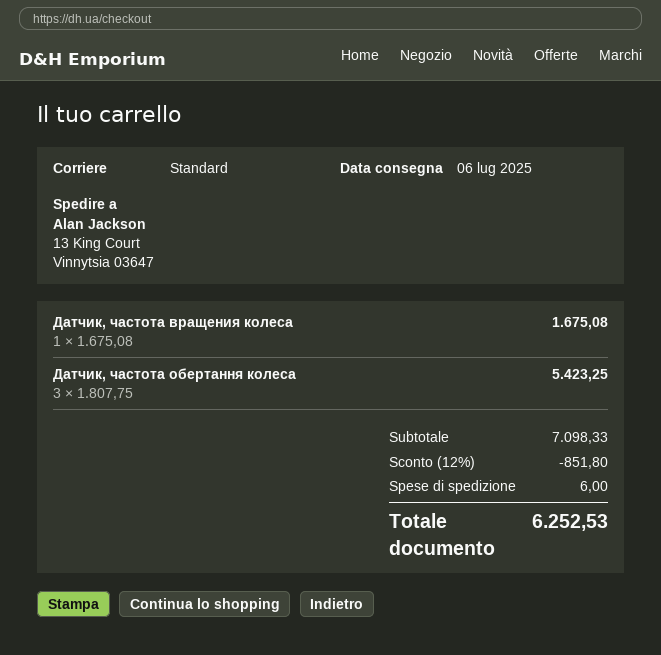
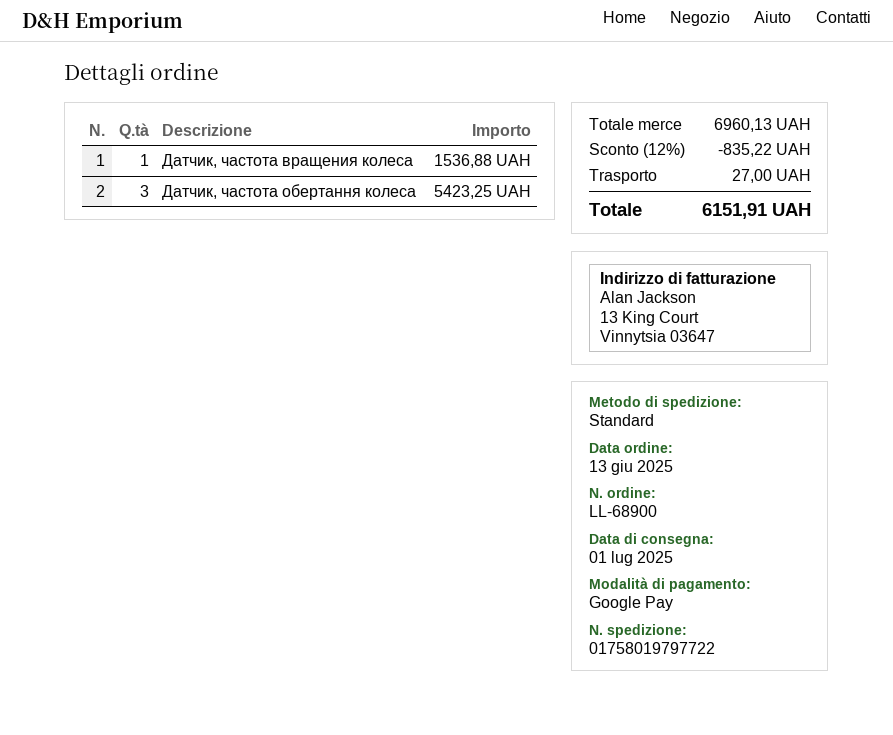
delivery date: 2025-07-06 -> 2025-07-01
Датчик, частота вращения колеса: 1 for 1675.08 -> 1 for 1536.88
subtotal: 7098.33 -> 6960.13
discount: 12% = 851.80 -> 12% = 835.22
shipping: 6.00 -> 27.00
total: 6252.53 -> 6151.91

